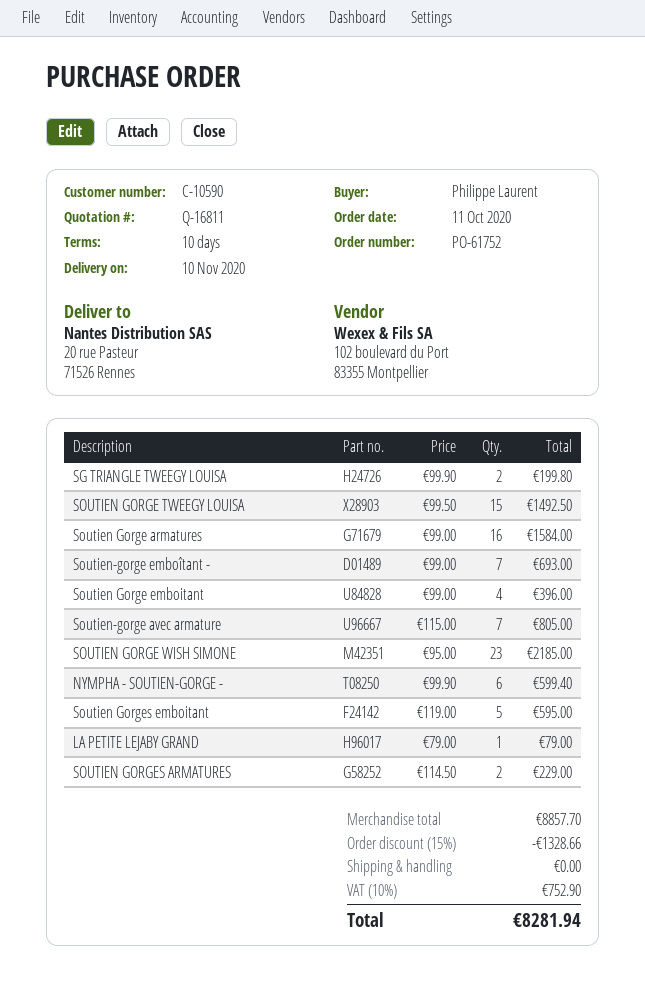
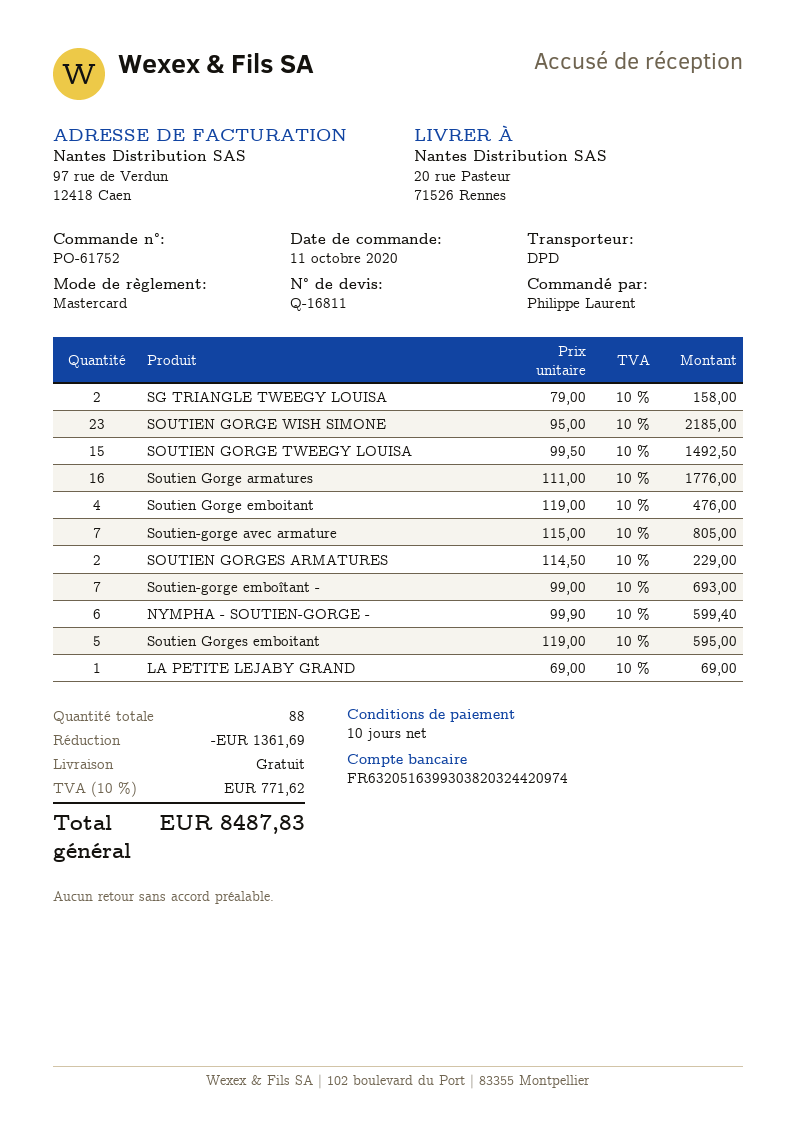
SG TRIANGLE TWEEGY LOUISA: 2 x 99.90 = 199.80 -> 2 x 79.00 = 158.00
Soutien Gorge armatures: 16 x 99.00 = 1584.00 -> 16 x 111.00 = 1776.00
Soutien Gorge emboitant: 4 x 99.00 = 396.00 -> 4 x 119.00 = 476.00
LA PETITE LEJABY GRAND: 1 x 79.00 = 79.00 -> 1 x 69.00 = 69.00
discount: 1328.66 -> 1361.69
tax: 10% = 752.90 -> 10% = 771.62
total: 8281.94 -> 8487.83

